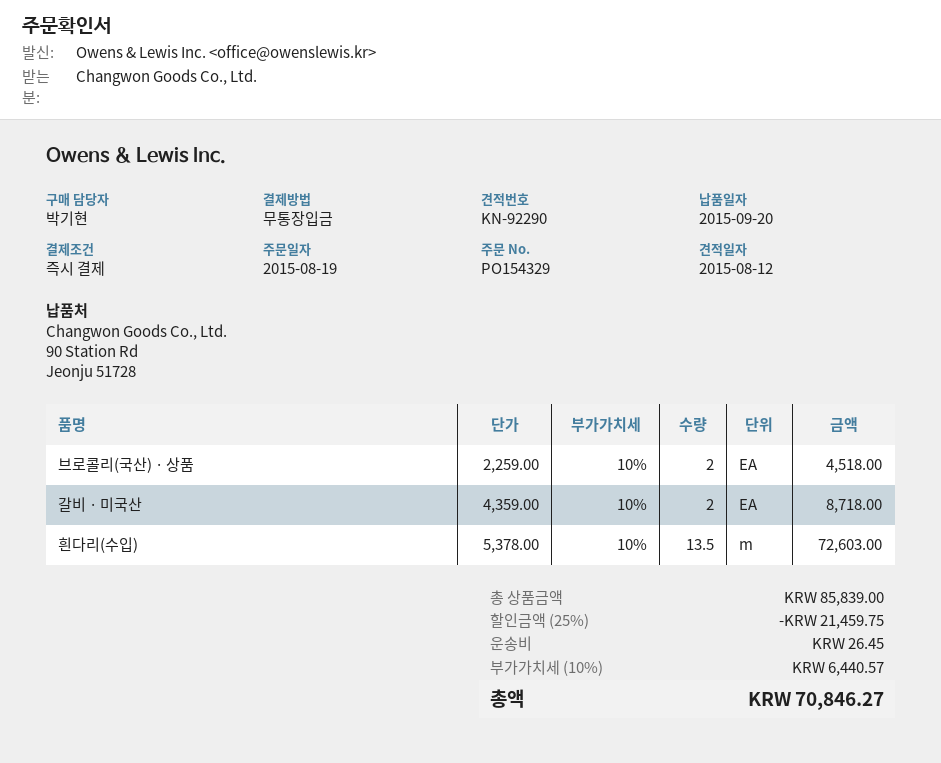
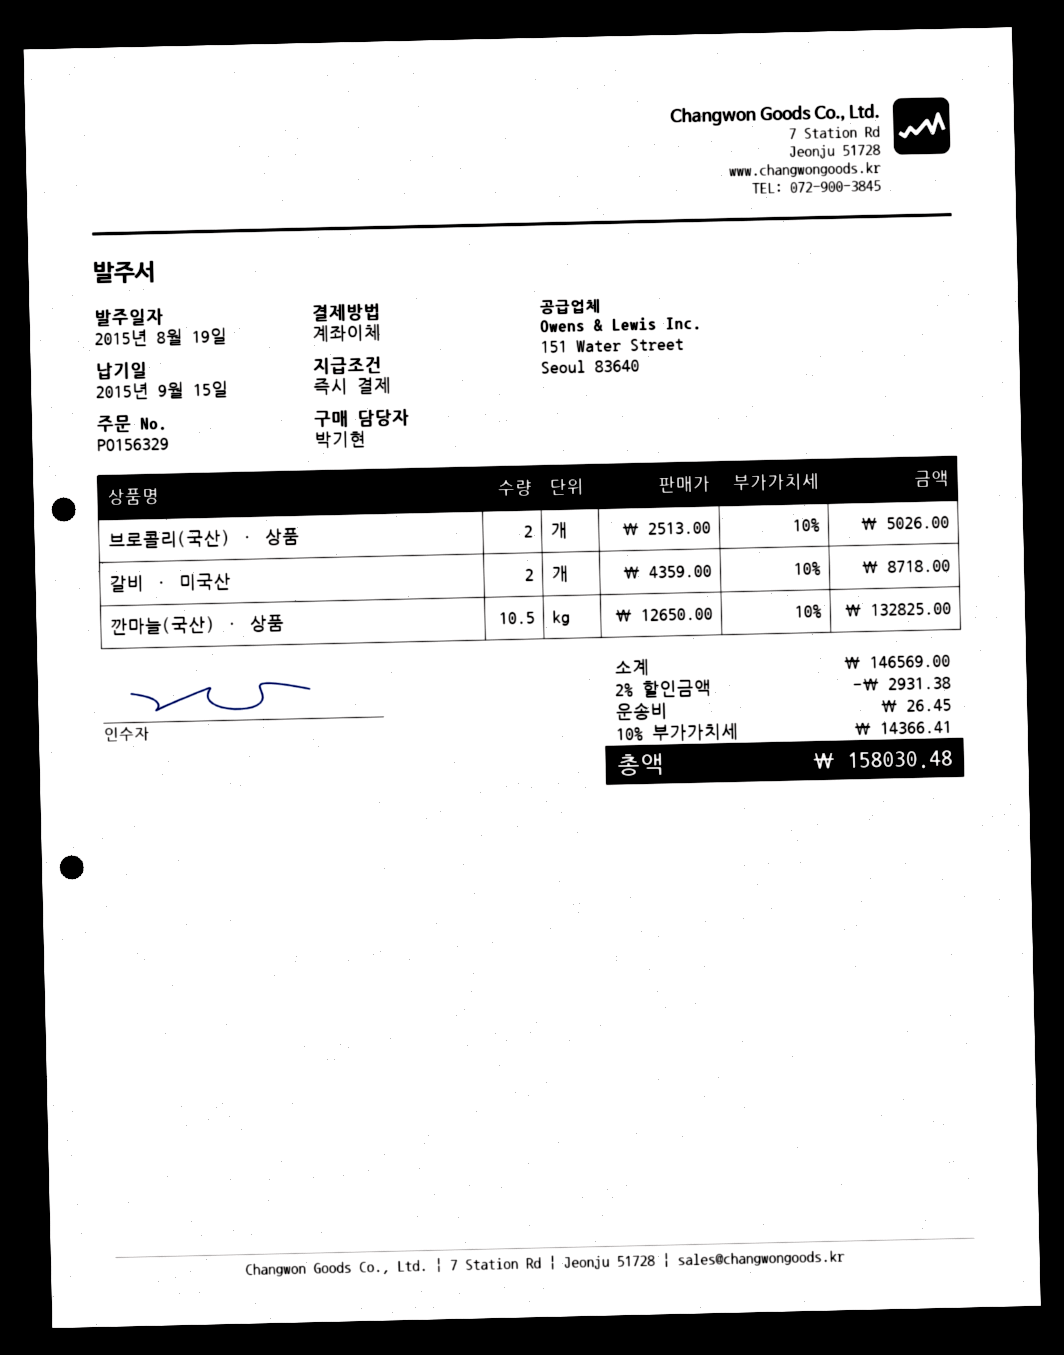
order number: PO154329 -> PO156329
delivery date: 2015-09-20 -> 2015-09-15
브로콜리(국산) · 상품: 2 x 2259.00 = 4518.00 -> 2 x 2513.00 = 5026.00
흰다리(수입): 13.5 x 5378.00 = 72603.00 -> none
깐마늘(국산) · 상품: none -> 10.5 x 12650.00 = 132825.00
subtotal: 85839.00 -> 146569.00
discount: 25% = 21459.75 -> 2% = 2931.38
tax: 10% = 6440.57 -> 10% = 14366.41
total: 70846.27 -> 158030.48

